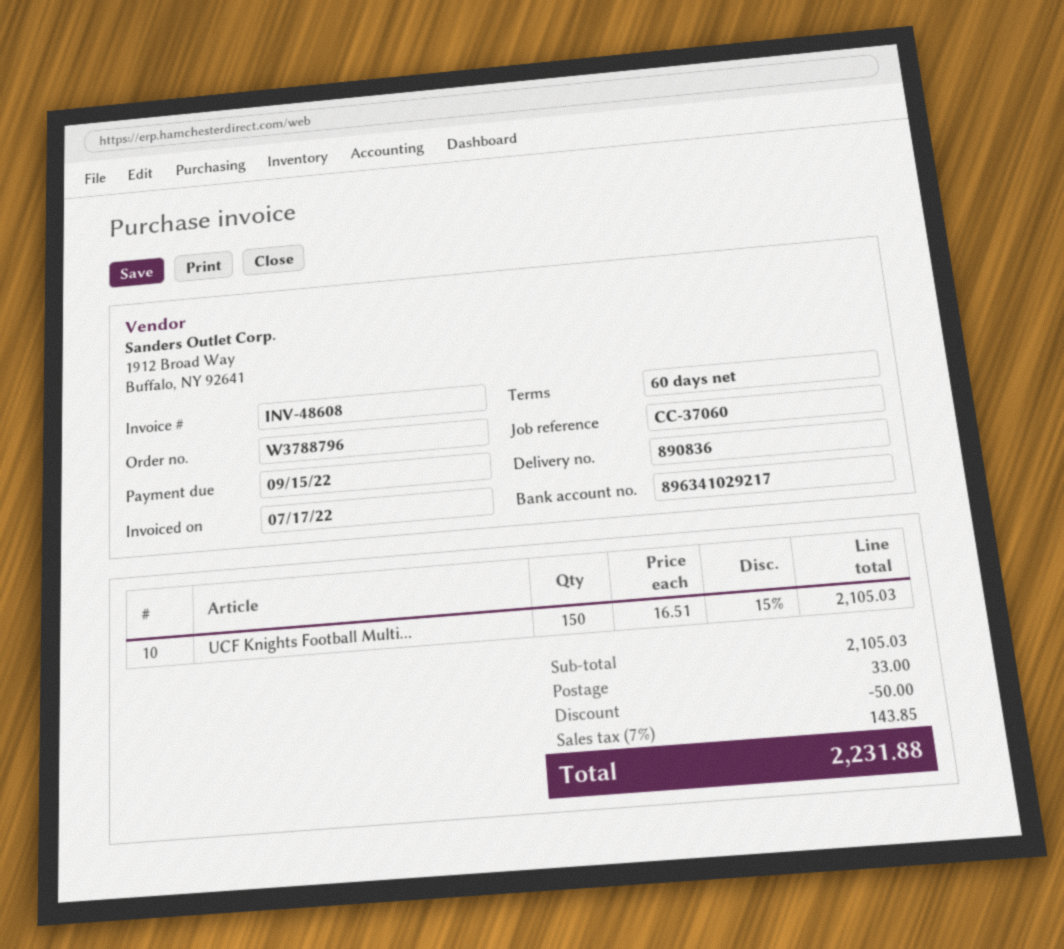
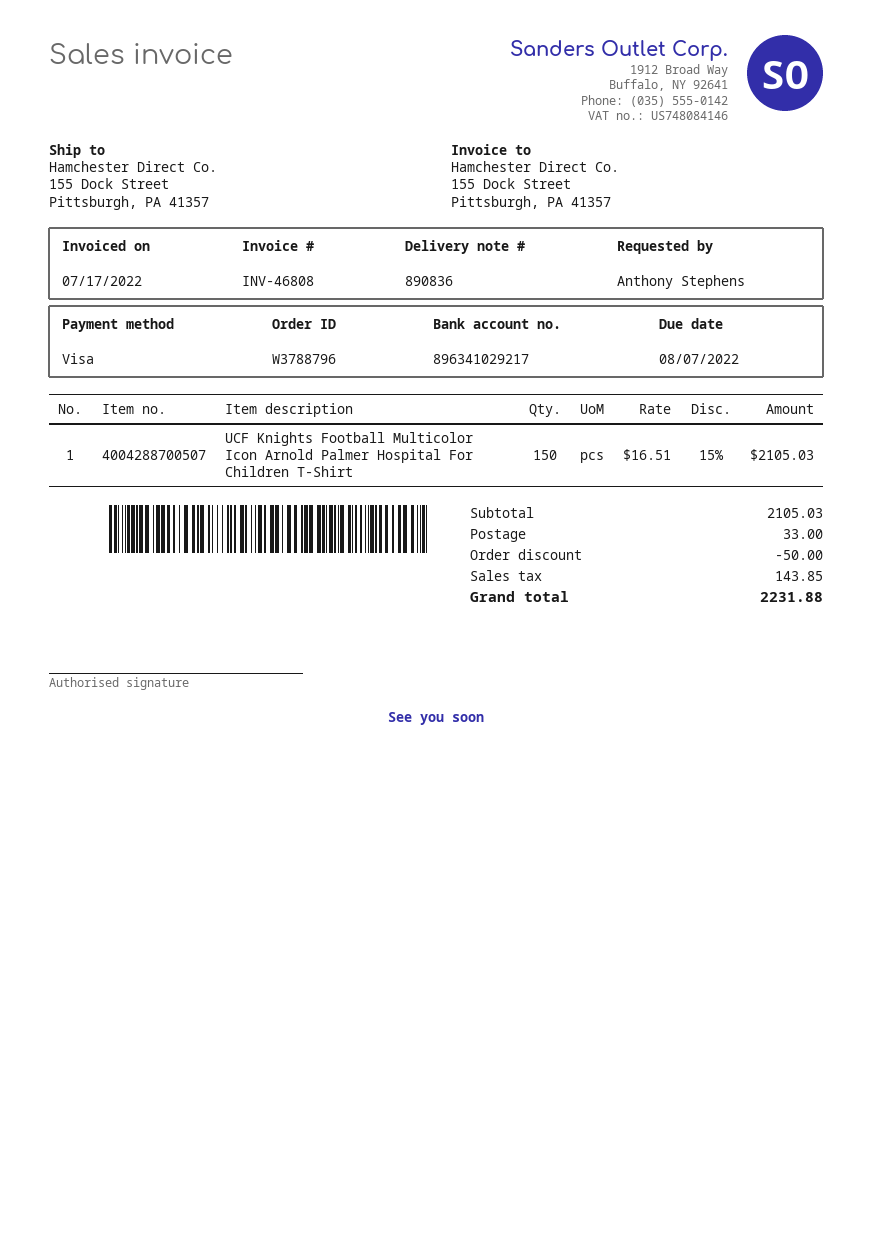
invoice number: INV-48608 -> INV-46808
due date: 2022-09-15 -> 2022-08-07

